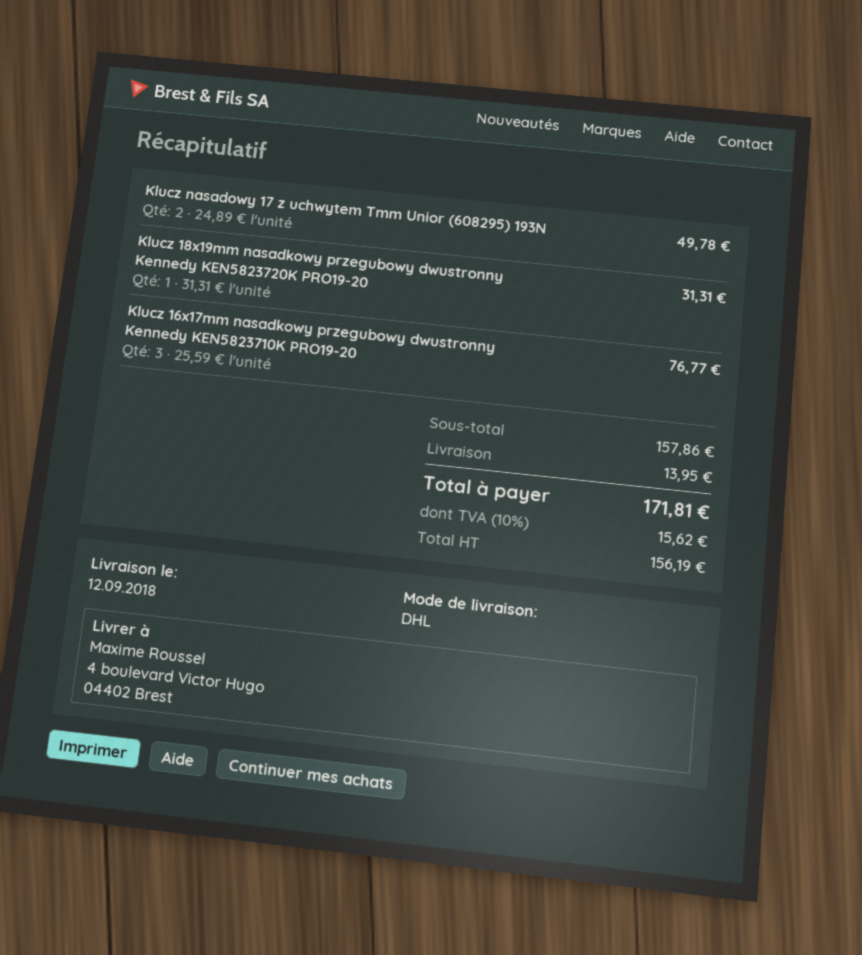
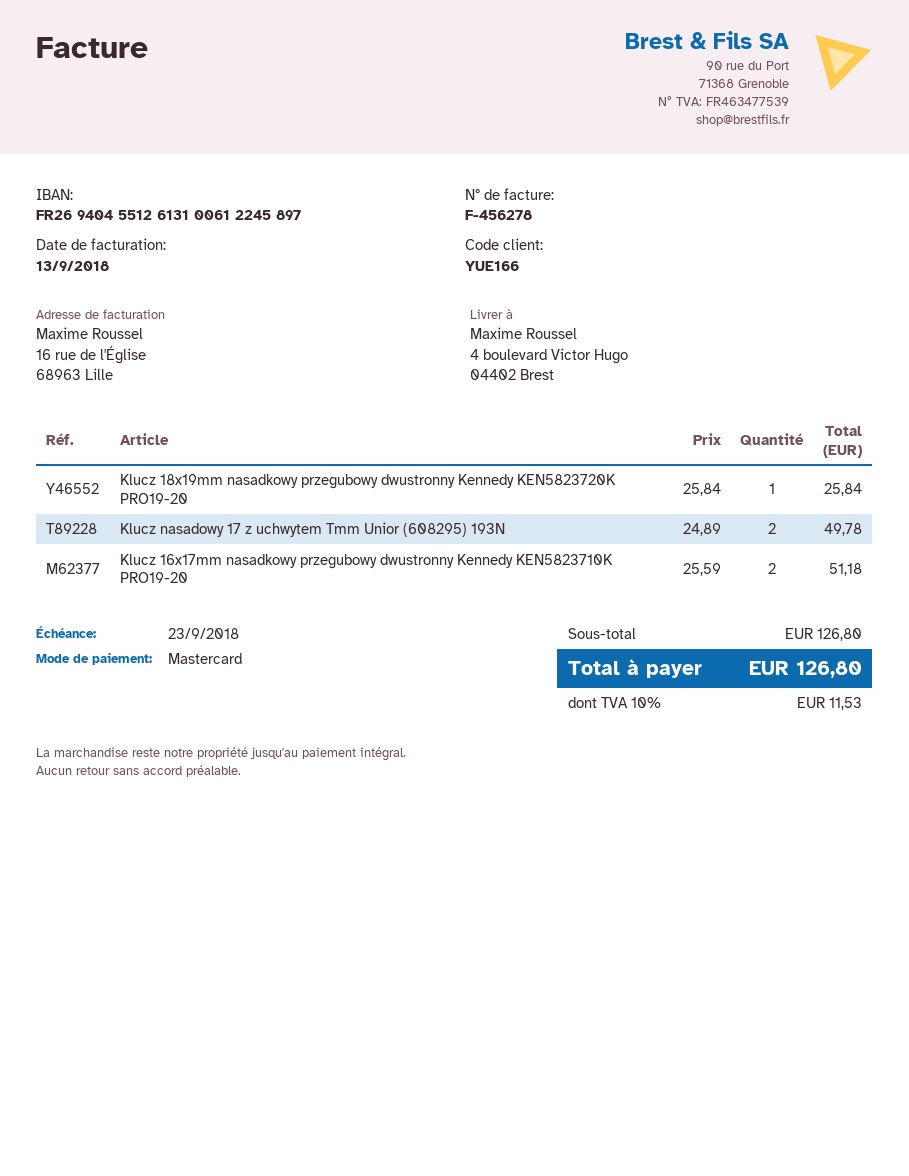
Klucz 18x19mm nasadkowy przegubowy dwustronny Kennedy KEN5823720K PRO19-20: 1 x 31.31 = 31.31 -> 1 x 25.84 = 25.84
Klucz 16x17mm nasadkowy przegubowy dwustronny Kennedy KEN5823710K PRO19-20: 3 x 25.59 = 76.77 -> 2 x 25.59 = 51.18
subtotal: 157.86 -> 126.80
shipping: 13.95 -> none
tax: 10% = 15.62 -> 10% = 11.53
total: 171.81 -> 126.80

